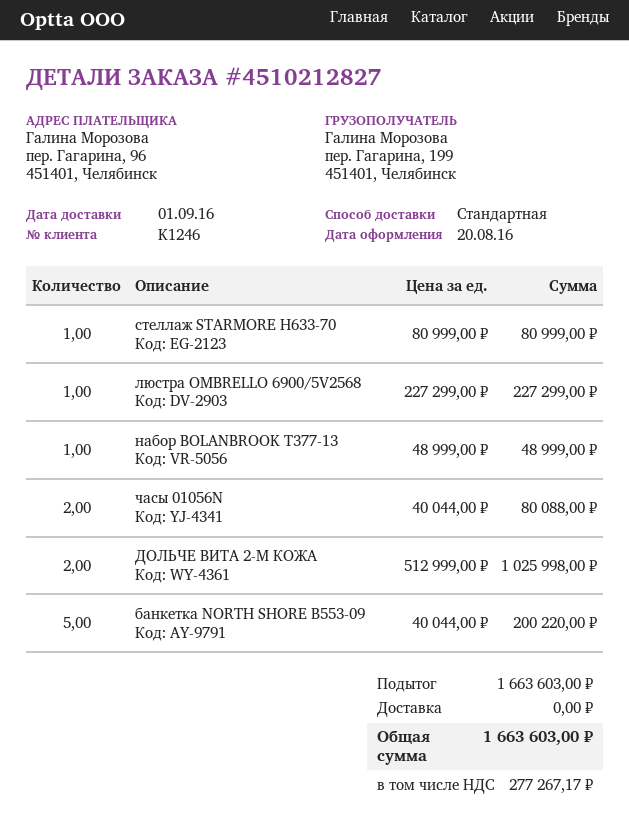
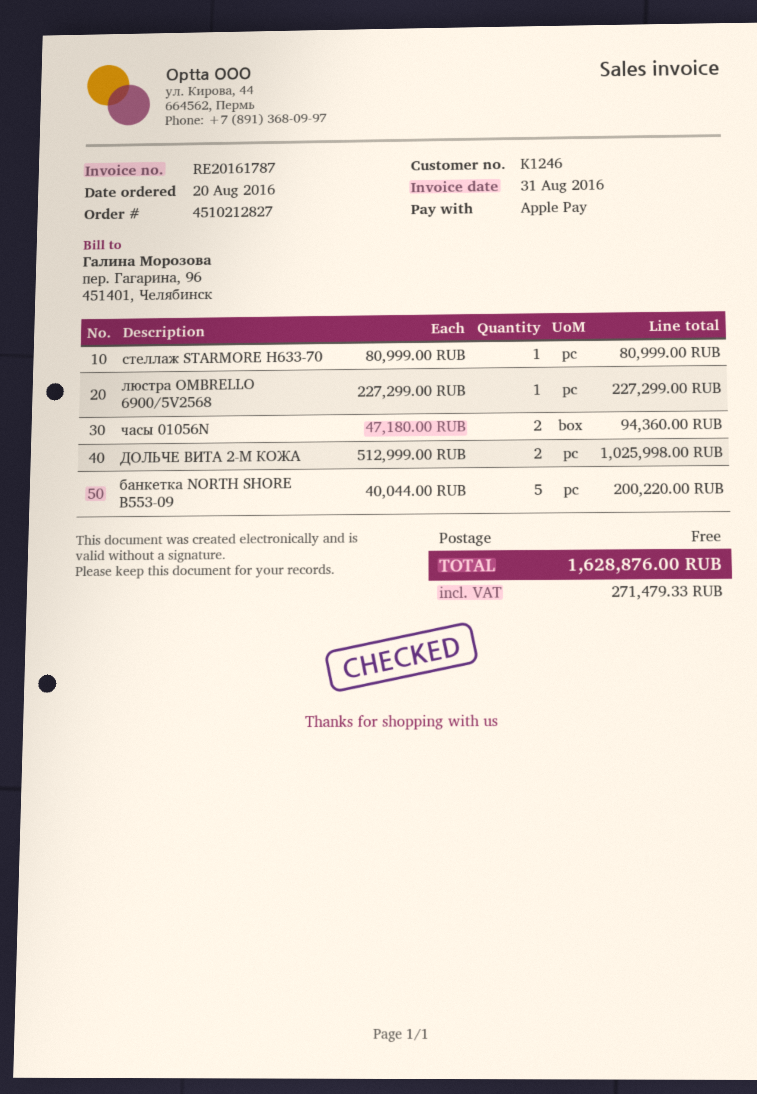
набор BOLANBROOK T377-13: 1 x 48999.00 = 48999.00 -> none
часы 01056N: 2 x 40044.00 = 80088.00 -> 2 x 47180.00 = 94360.00
tax: 277267.17 -> 271479.33
total: 1663603.00 -> 1628876.00

